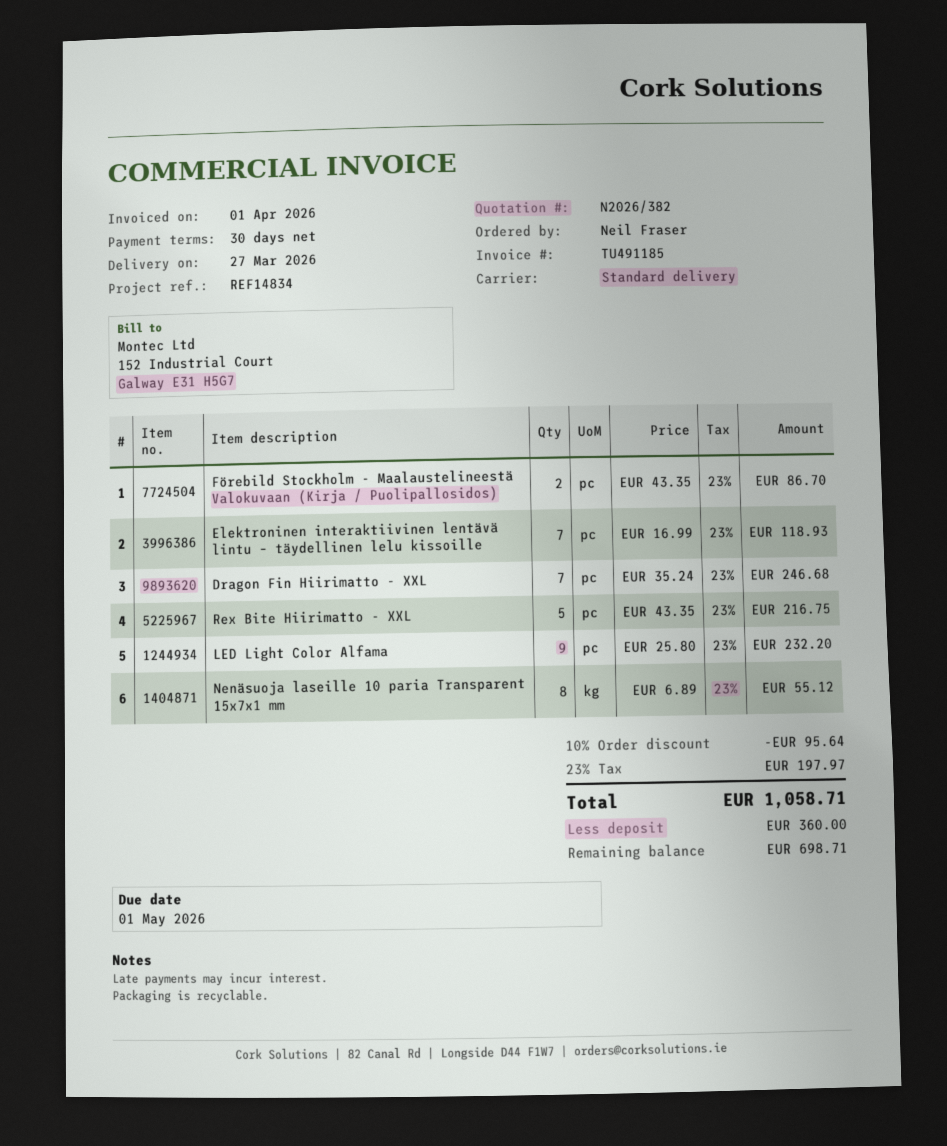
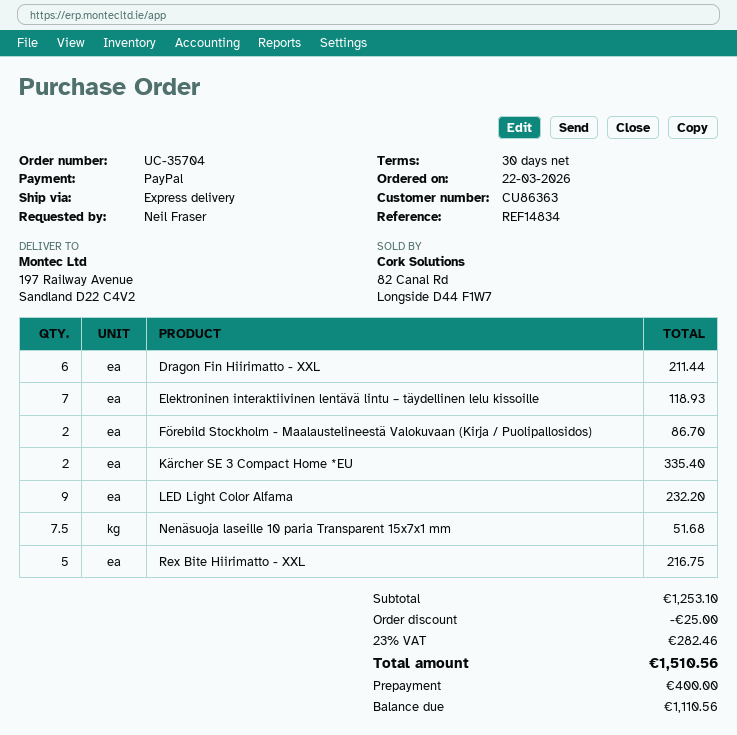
shipping method: standard -> express
Dragon Fin Hiirimatto - XXL: 7 for 246.68 -> 6 for 211.44
Nenäsuoja laseille 10 paria Transparent 15x7x1 mm: 8 for 55.12 -> 7.5 for 51.68
Kärcher SE 3 Compact Home *EU: none -> 2 for 335.40
discount: 95.64 -> 25.00
tax: 23% = 197.97 -> 23% = 282.46
total: 1058.71 -> 1510.56
deposit: 360.00 -> 400.00
balance: 698.71 -> 1110.56

